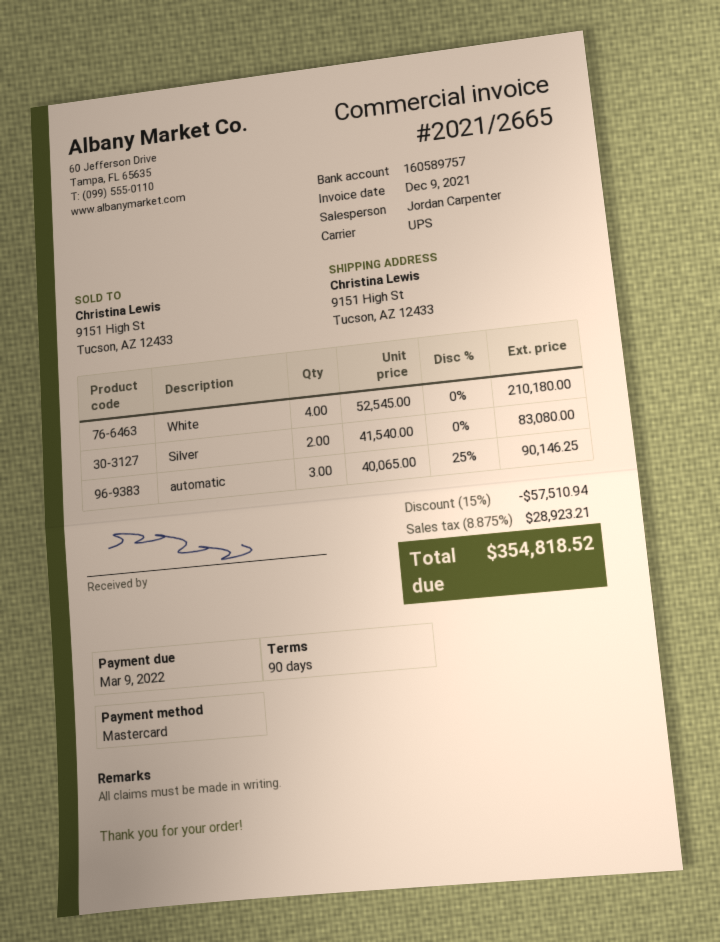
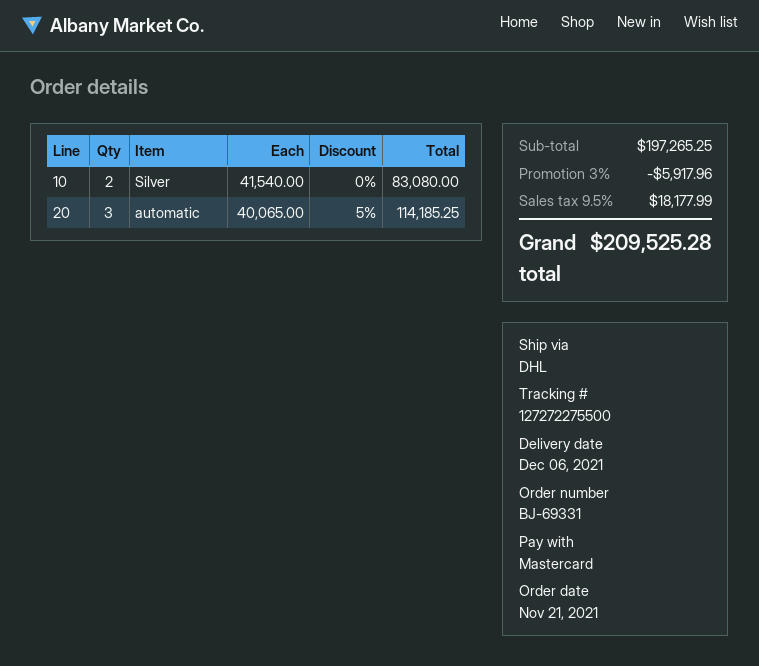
shipping method: UPS -> DHL
White: 4 x 52545.00 = 210180.00 -> none
automatic: 3 x 40065.00 - 25% = 90146.25 -> 3 x 40065.00 - 5% = 114185.25
discount: 15% = 57510.94 -> 3% = 5917.96
tax: 8.875% = 28923.21 -> 9.5% = 18177.99
total: 354818.52 -> 209525.28

